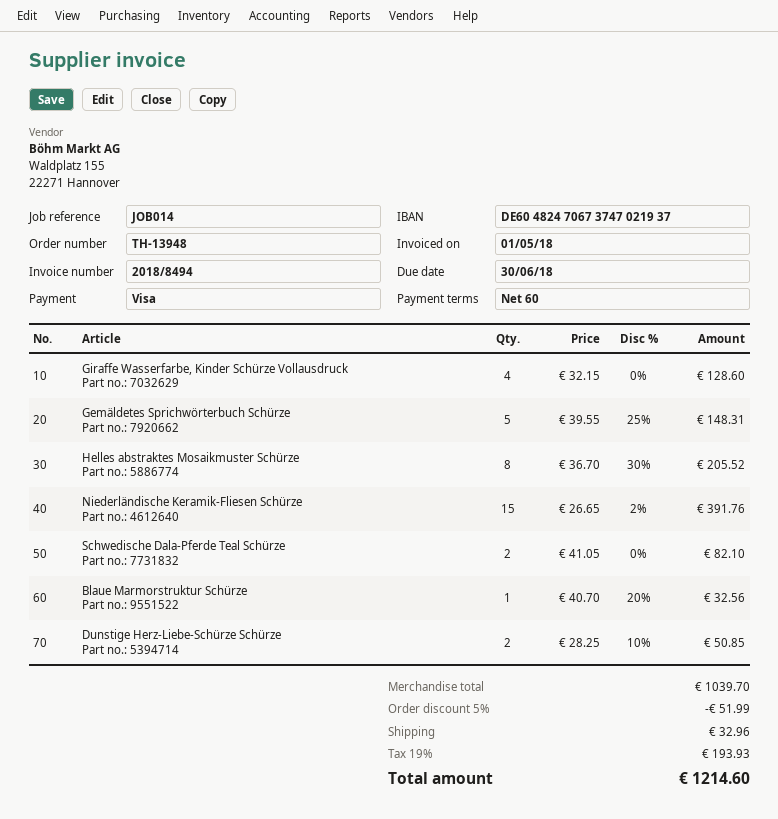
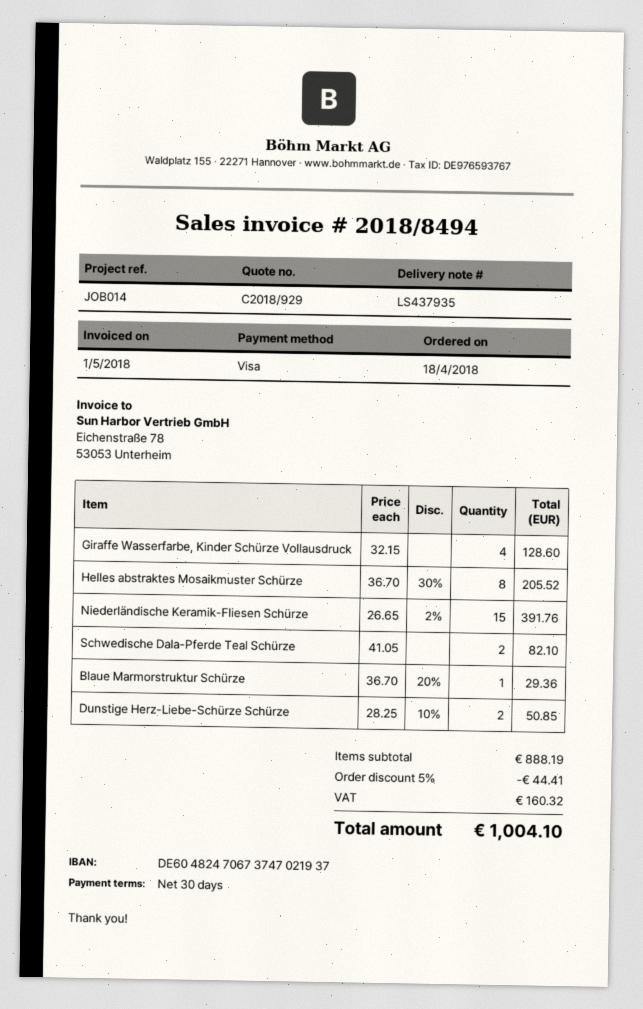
payment terms: 60 days -> 30 days
Gemäldetes Sprichwörterbuch Schürze: 5 x 39.55 - 25% = 148.31 -> none
Blaue Marmorstruktur Schürze: 1 x 40.70 - 20% = 32.56 -> 1 x 36.70 - 20% = 29.36
subtotal: 1039.70 -> 888.19
discount: 5% = 51.99 -> 5% = 44.41
shipping: 32.96 -> none
tax: 193.93 -> 160.32
total: 1214.60 -> 1004.10

